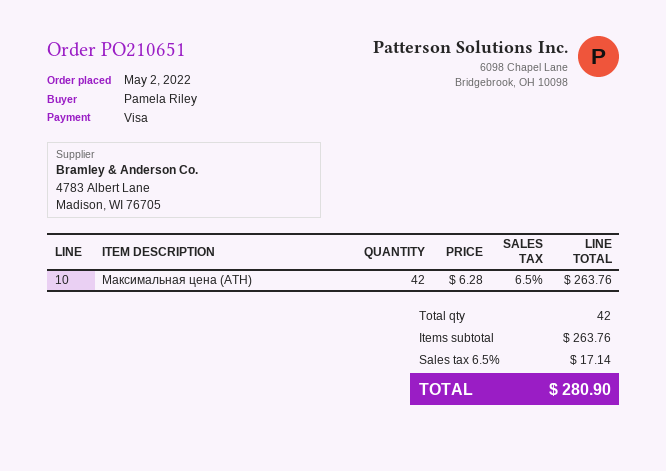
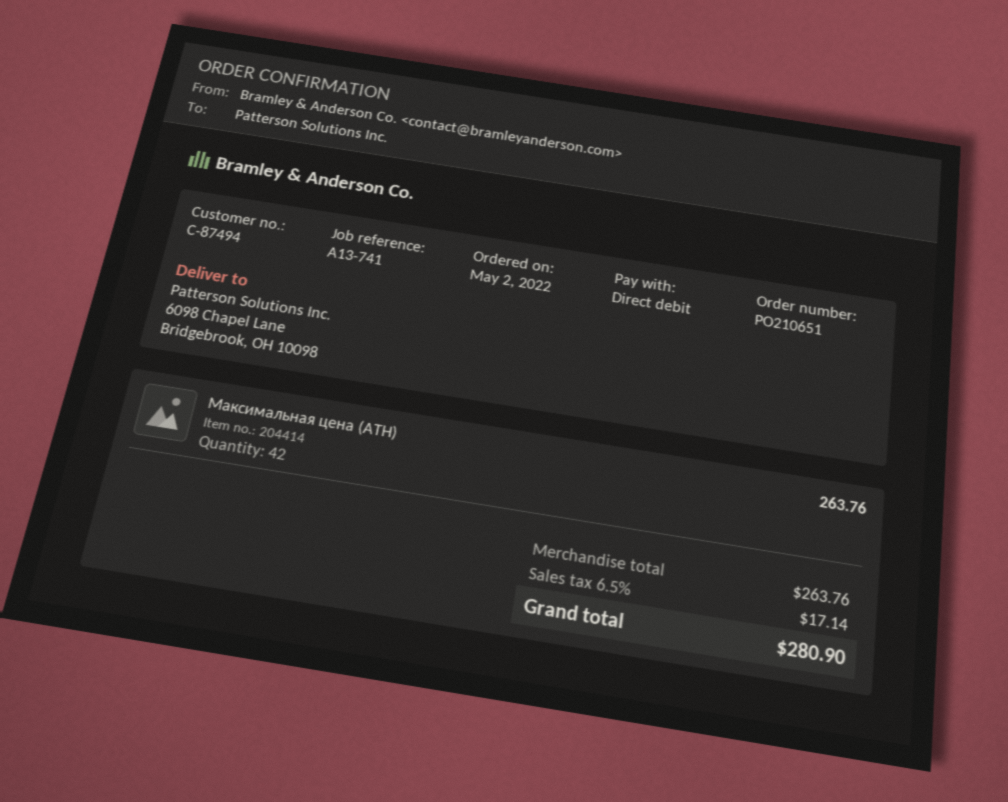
payment method: Visa -> direct debit

